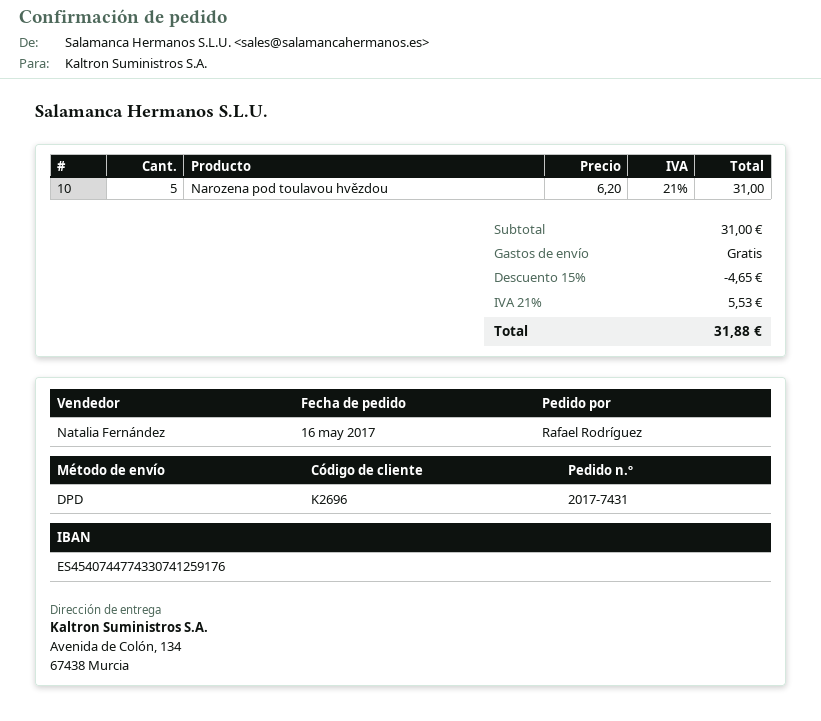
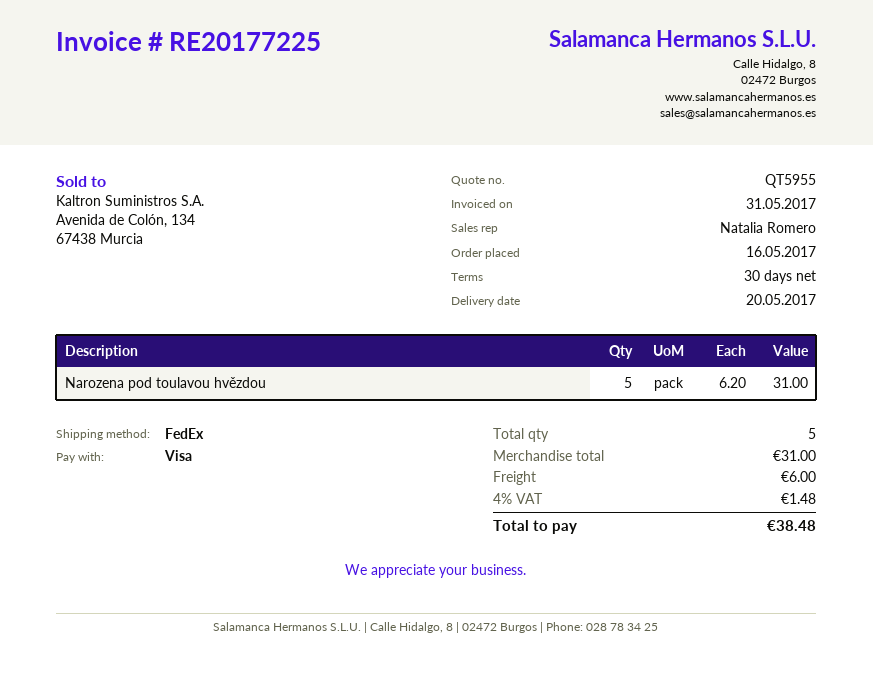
sales rep: Natalia Fernández -> Natalia Romero
shipping method: DPD -> FedEx
discount: 15% = 4.65 -> none
shipping: 0.00 -> 6.00
tax: 21% = 5.53 -> 4% = 1.48
total: 31.88 -> 38.48

